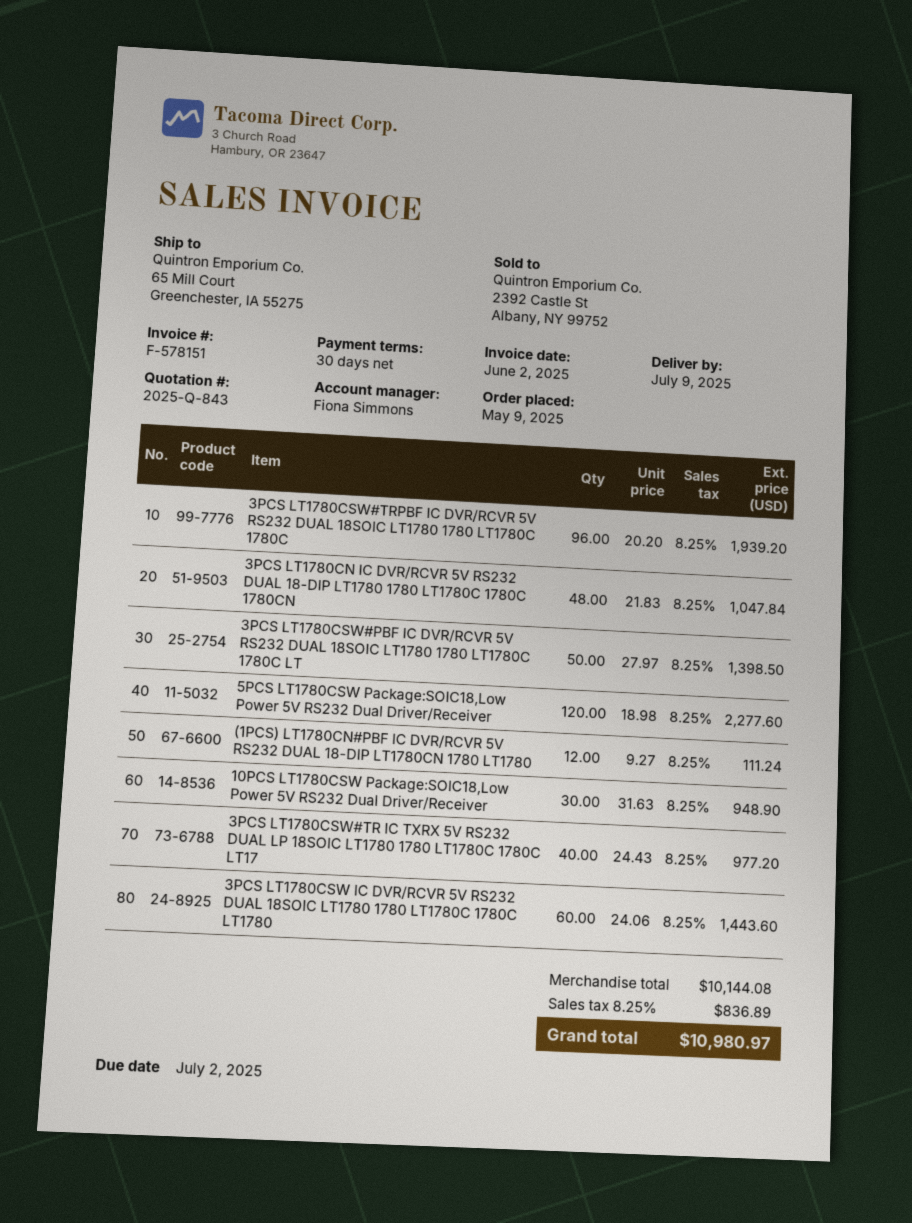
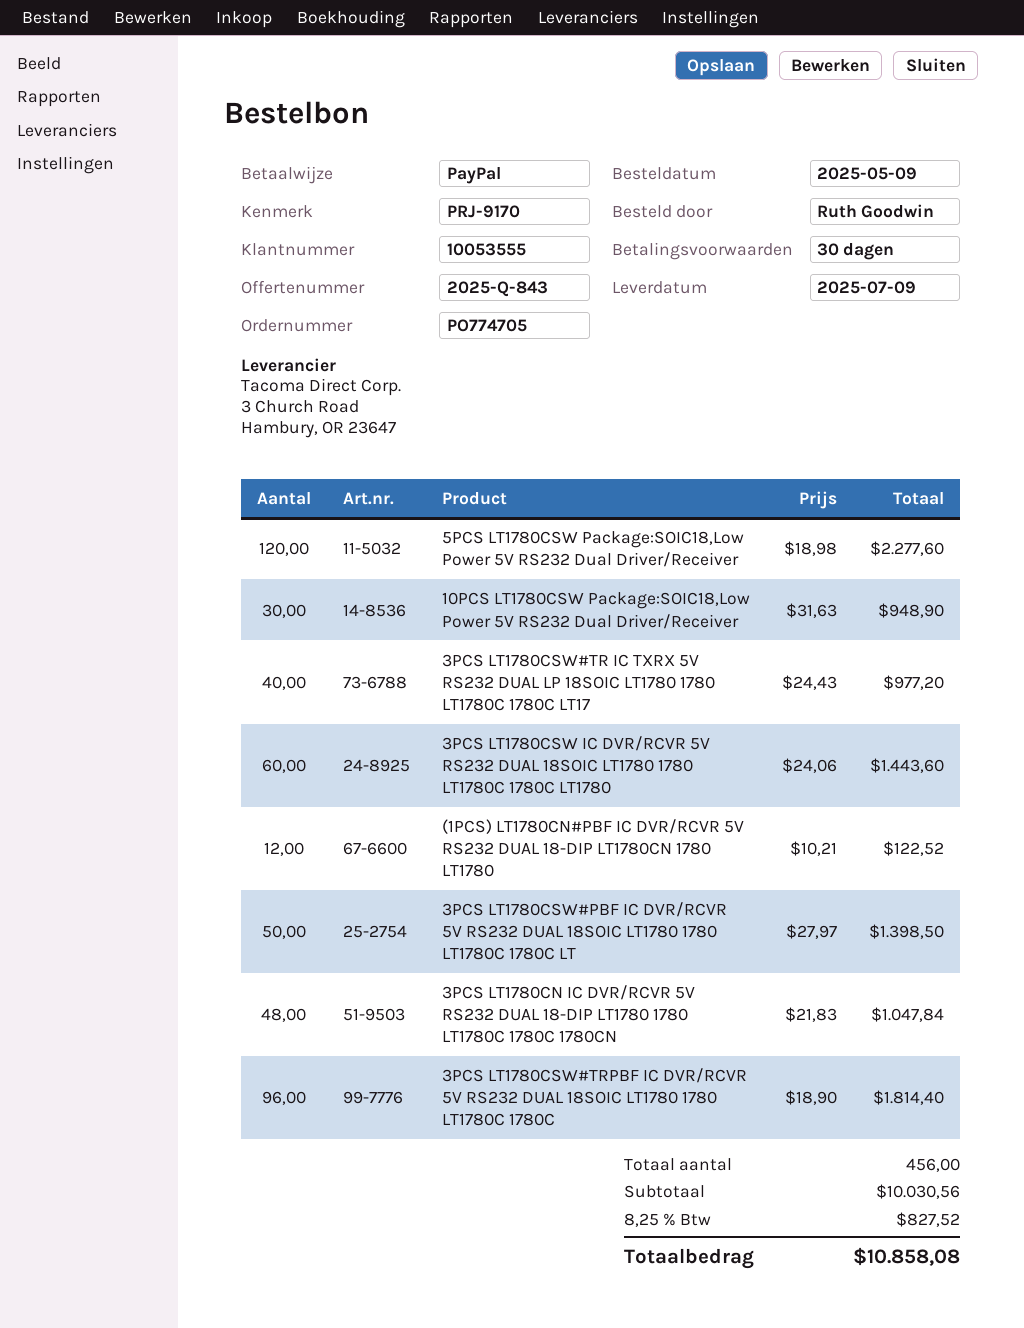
3PCS LT1780CSW#TRPBF IC DVR/RCVR 5V RS232 DUAL 18SOIC LT1780 1780 LT1780C 1780C: 96 x 20.20 = 1939.20 -> 96 x 18.90 = 1814.40
(1PCS) LT1780CN#PBF IC DVR/RCVR 5V RS232 DUAL 18-DIP LT1780CN 1780 LT1780: 12 x 9.27 = 111.24 -> 12 x 10.21 = 122.52
subtotal: 10144.08 -> 10030.56
tax: 8.25% = 836.89 -> 8.25% = 827.52
total: 10980.97 -> 10858.08

